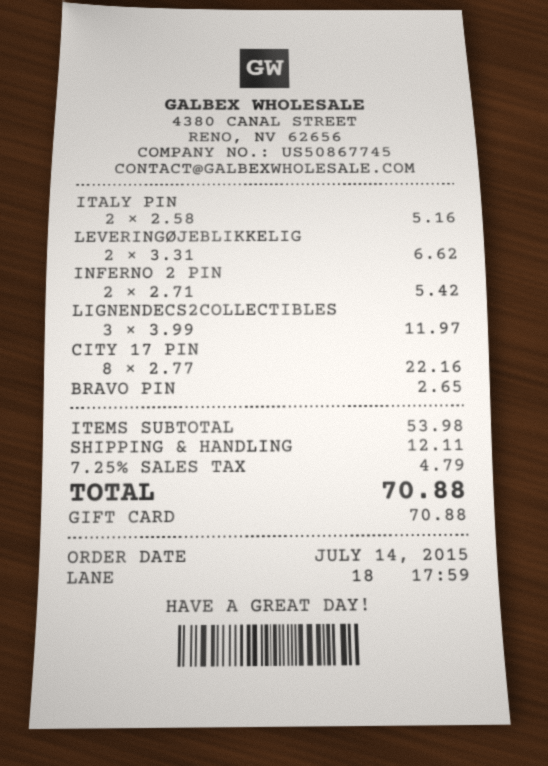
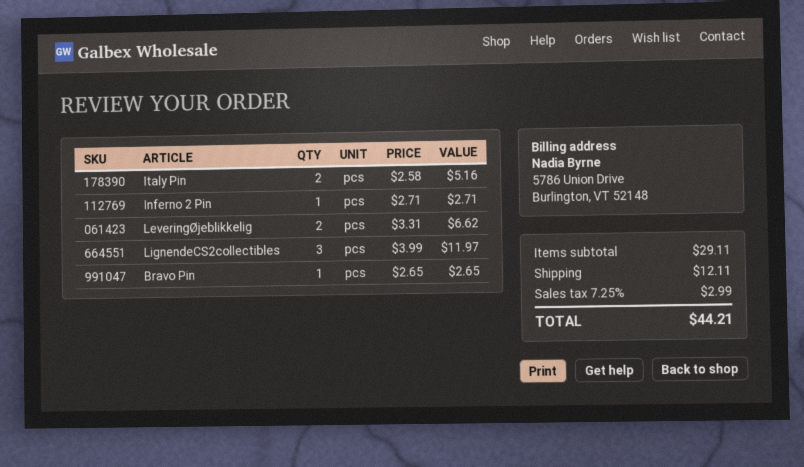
INFERNO 2 PIN: 2 x 2.71 = 5.42 -> 1 x 2.71 = 2.71
CITY 17 PIN: 8 x 2.77 = 22.16 -> none
subtotal: 53.98 -> 29.11
tax: 7.25% = 4.79 -> 7.25% = 2.99
total: 70.88 -> 44.21

